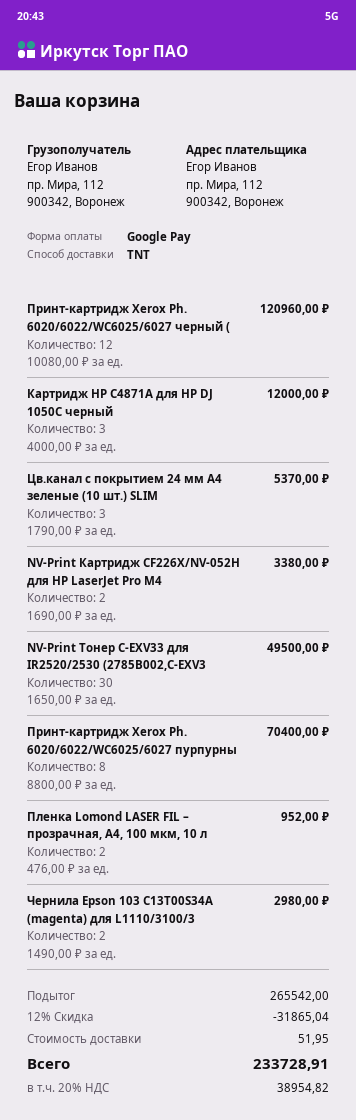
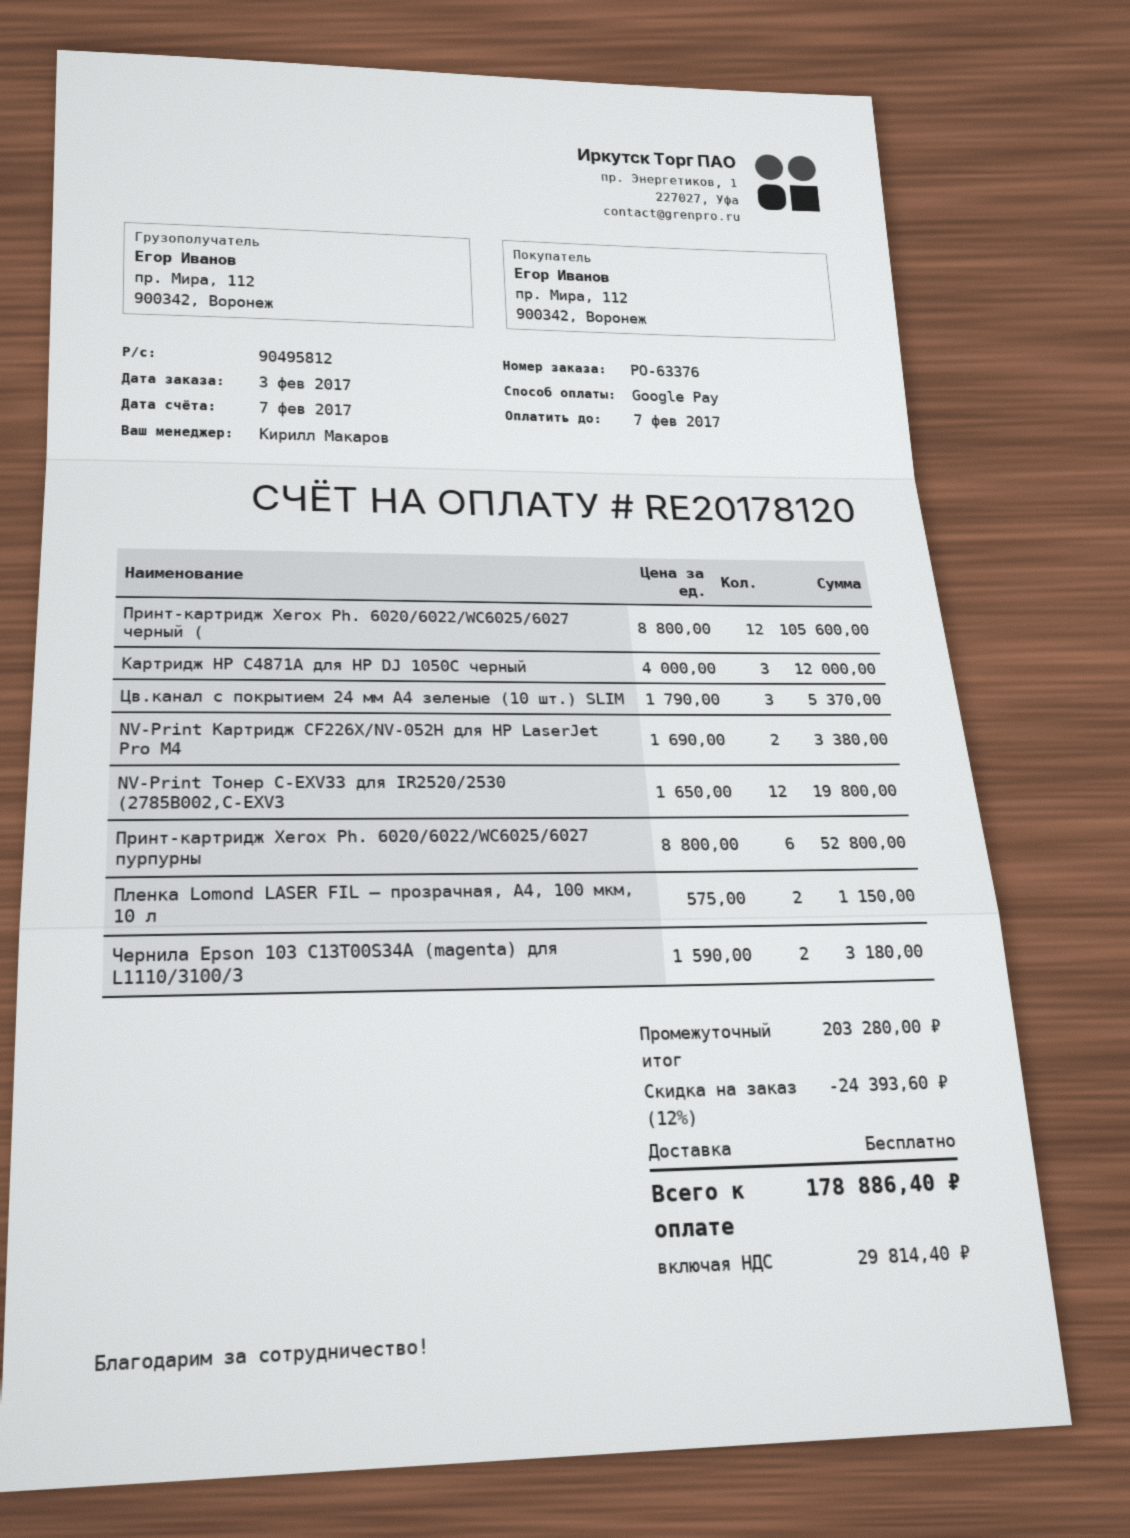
Принт-картридж Xerox Ph. 6020/6022/WC6025/6027 черный (: 12 x 10080.00 = 120960.00 -> 12 x 8800.00 = 105600.00
NV-Print Тонер C-EXV33 для IR2520/2530 (2785B002,C-EXV3: 30 x 1650.00 = 49500.00 -> 12 x 1650.00 = 19800.00
Принт-картридж Xerox Ph. 6020/6022/WC6025/6027 пурпурны: 8 x 8800.00 = 70400.00 -> 6 x 8800.00 = 52800.00
Пленка Lomond LASER FIL – прозрачная, А4, 100 мкм, 10 л: 2 x 476.00 = 952.00 -> 2 x 575.00 = 1150.00
Чернила Epson 103 C13T00S34A (magenta) для L1110/3100/3: 2 x 1490.00 = 2980.00 -> 2 x 1590.00 = 3180.00
subtotal: 265542.00 -> 203280.00
discount: 12% = 31865.04 -> 12% = 24393.60
shipping: 51.95 -> 0.00
tax: 38954.82 -> 29814.40
total: 233728.91 -> 178886.40

